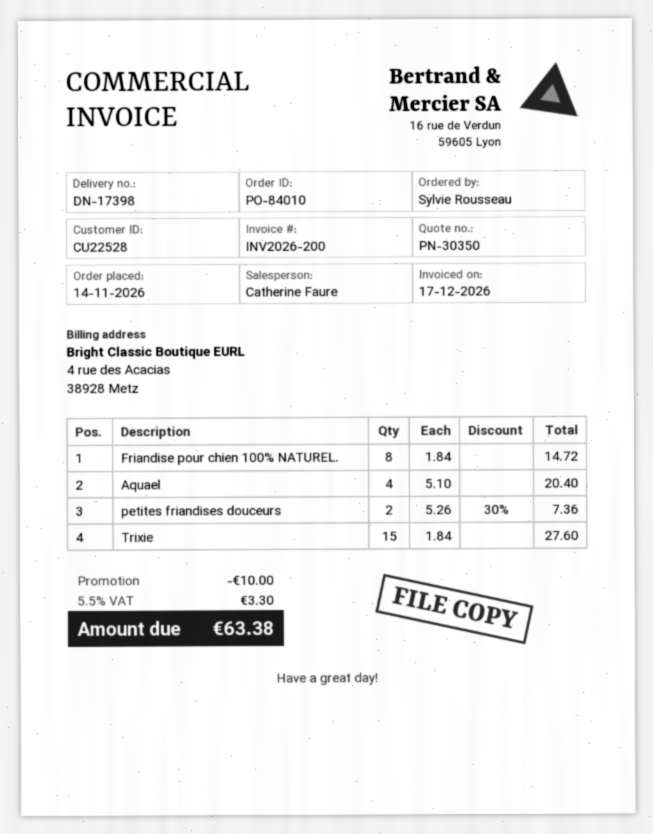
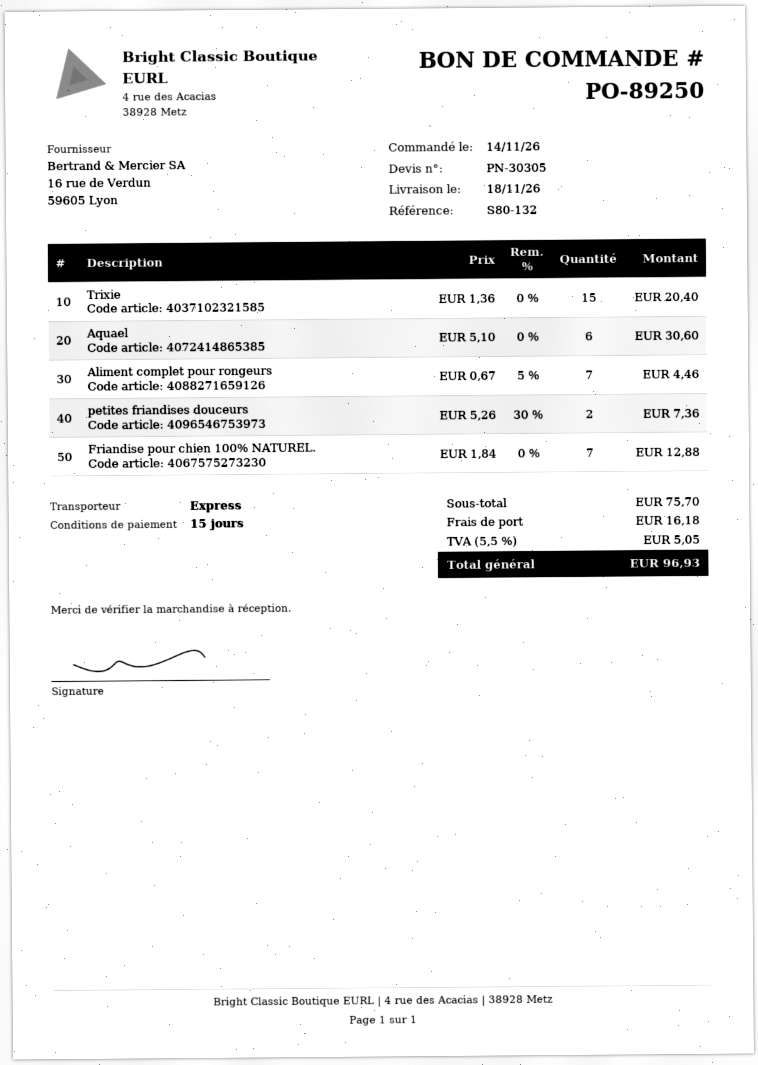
quote number: PN-30350 -> PN-30305
order number: PO-84010 -> PO-89250
Friandise pour chien 100% NATUREL.: 8 x 1.84 = 14.72 -> 7 x 1.84 = 12.88
Aquael: 4 x 5.10 = 20.40 -> 6 x 5.10 = 30.60
Trixie: 15 x 1.84 = 27.60 -> 15 x 1.36 = 20.40
Aliment complet pour rongeurs: none -> 7 x 0.67 - 5% = 4.46
discount: 10.00 -> none
shipping: none -> 16.18
tax: 5.5% = 3.30 -> 5.5% = 5.05
total: 63.38 -> 96.93

